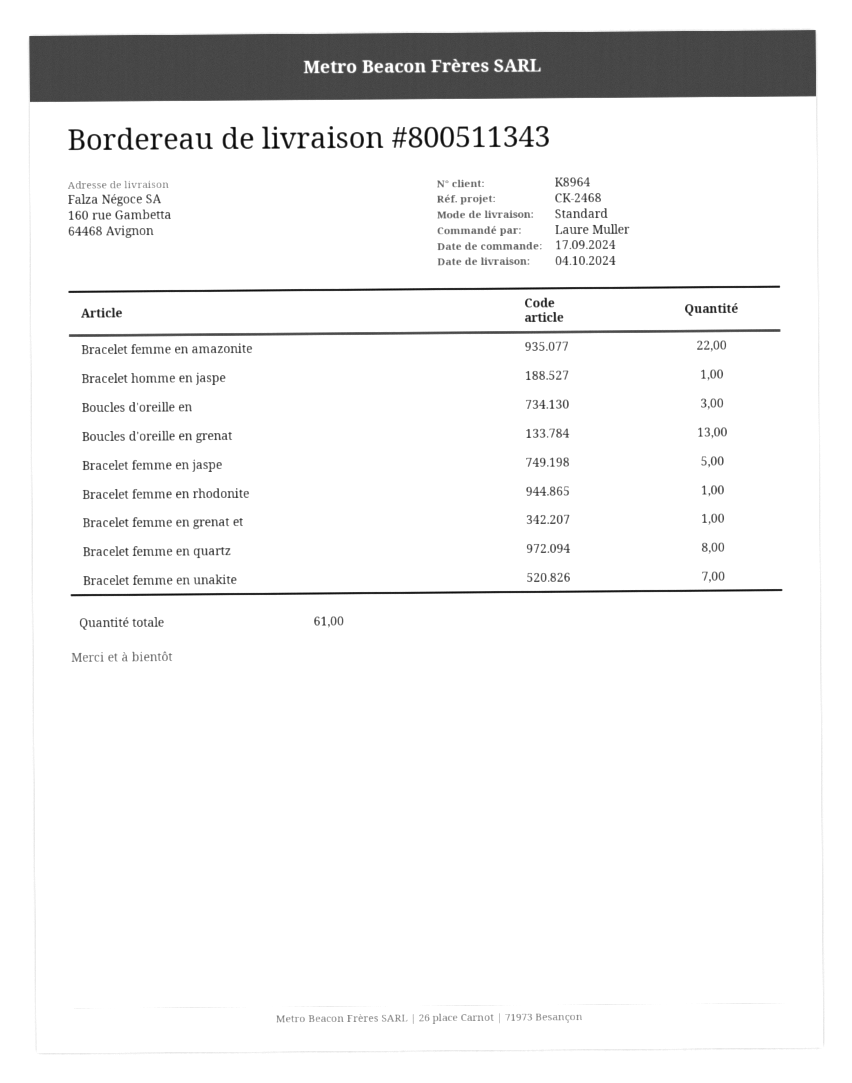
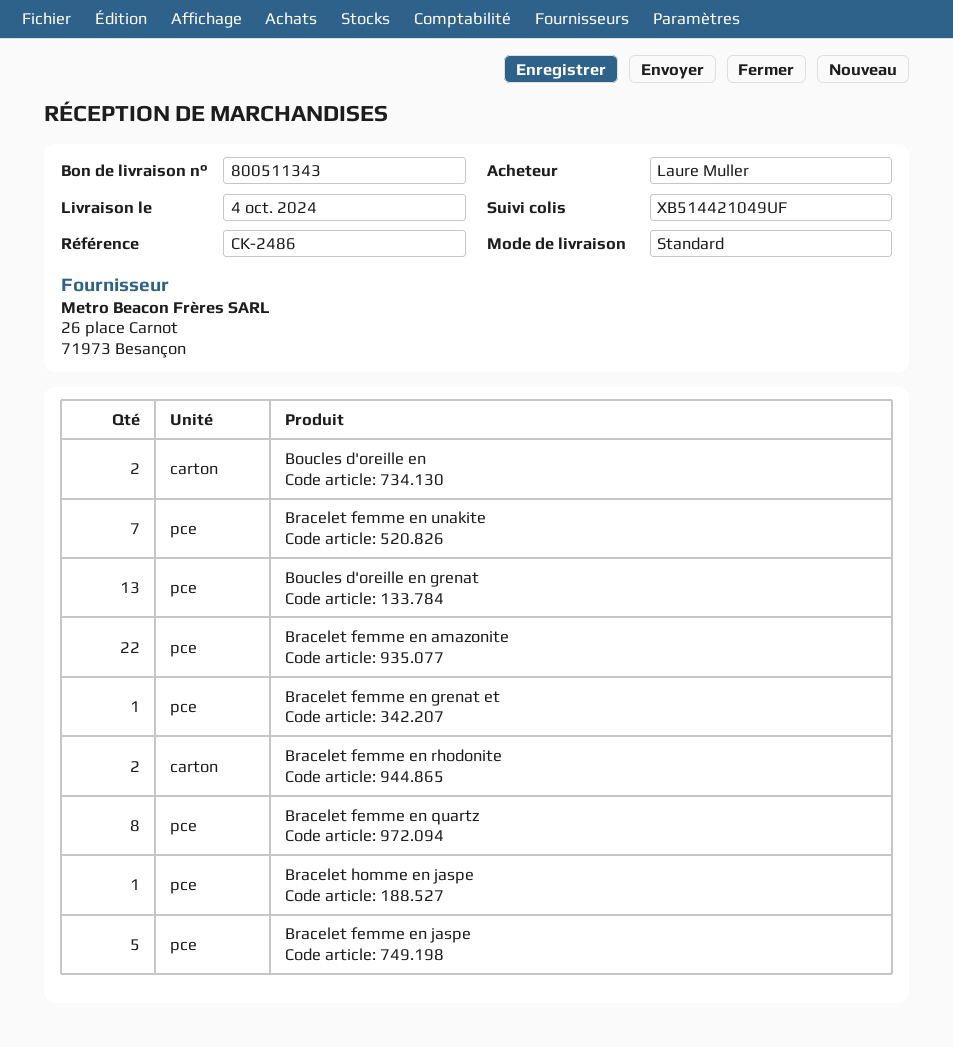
reference: CK-2468 -> CK-2486
Boucles d'oreille en: 3 -> 2
Bracelet femme en rhodonite: 1 -> 2

